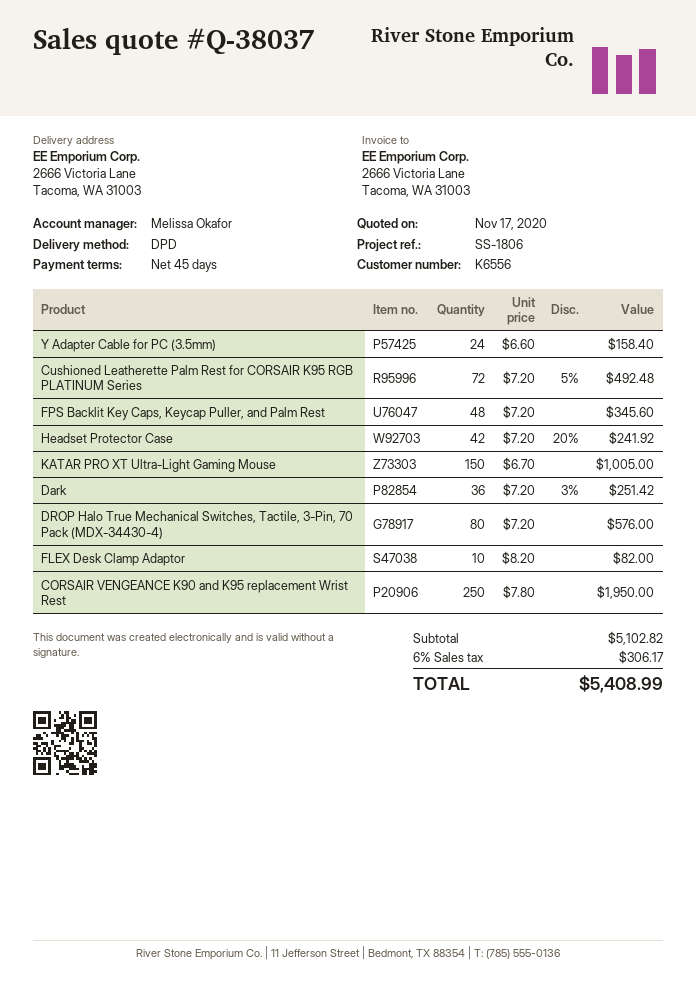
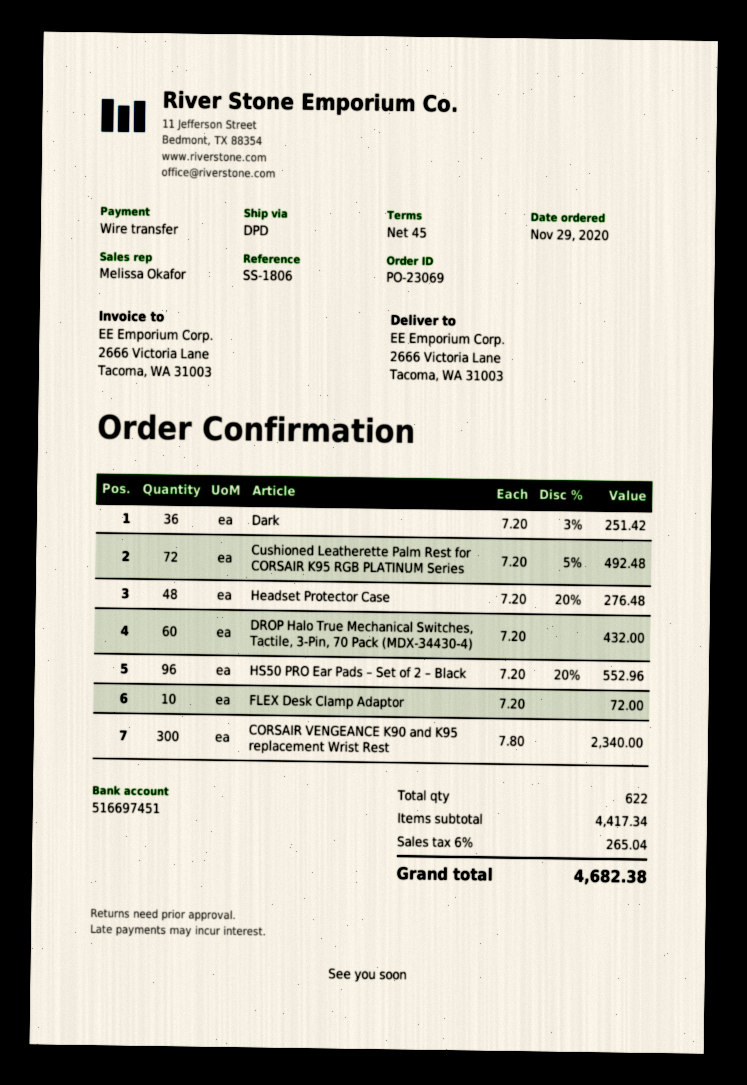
Y Adapter Cable for PC (3.5mm): 24 x 6.60 = 158.40 -> none
FPS Backlit Key Caps, Keycap Puller, and Palm Rest: 48 x 7.20 = 345.60 -> none
Headset Protector Case: 42 x 7.20 - 20% = 241.92 -> 48 x 7.20 - 20% = 276.48
KATAR PRO XT Ultra-Light Gaming Mouse: 150 x 6.70 = 1005.00 -> none
DROP Halo True Mechanical Switches, Tactile, 3-Pin, 70 Pack (MDX-34430-4): 80 x 7.20 = 576.00 -> 60 x 7.20 = 432.00
FLEX Desk Clamp Adaptor: 10 x 8.20 = 82.00 -> 10 x 7.20 = 72.00
CORSAIR VENGEANCE K90 and K95 replacement Wrist Rest: 250 x 7.80 = 1950.00 -> 300 x 7.80 = 2340.00
HS50 PRO Ear Pads – Set of 2 – Black: none -> 96 x 7.20 - 20% = 552.96
subtotal: 5102.82 -> 4417.34
tax: 6% = 306.17 -> 6% = 265.04
total: 5408.99 -> 4682.38

